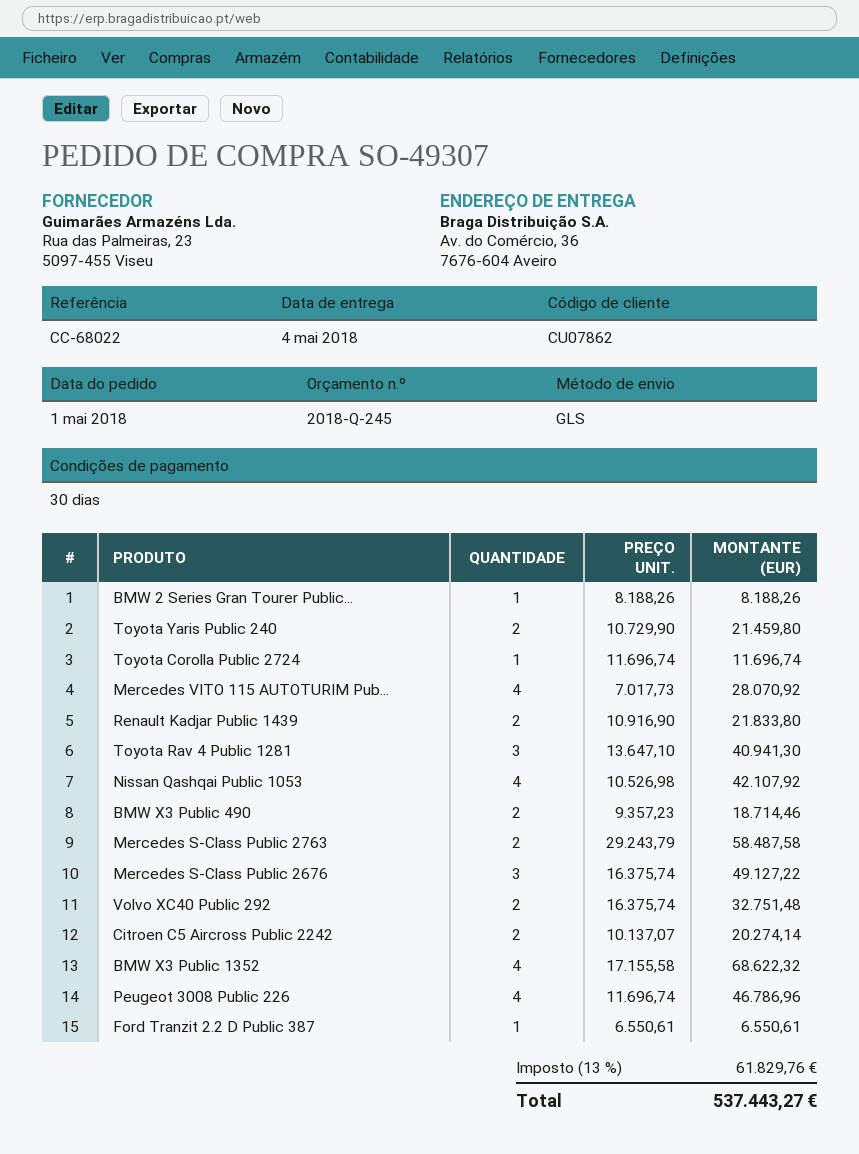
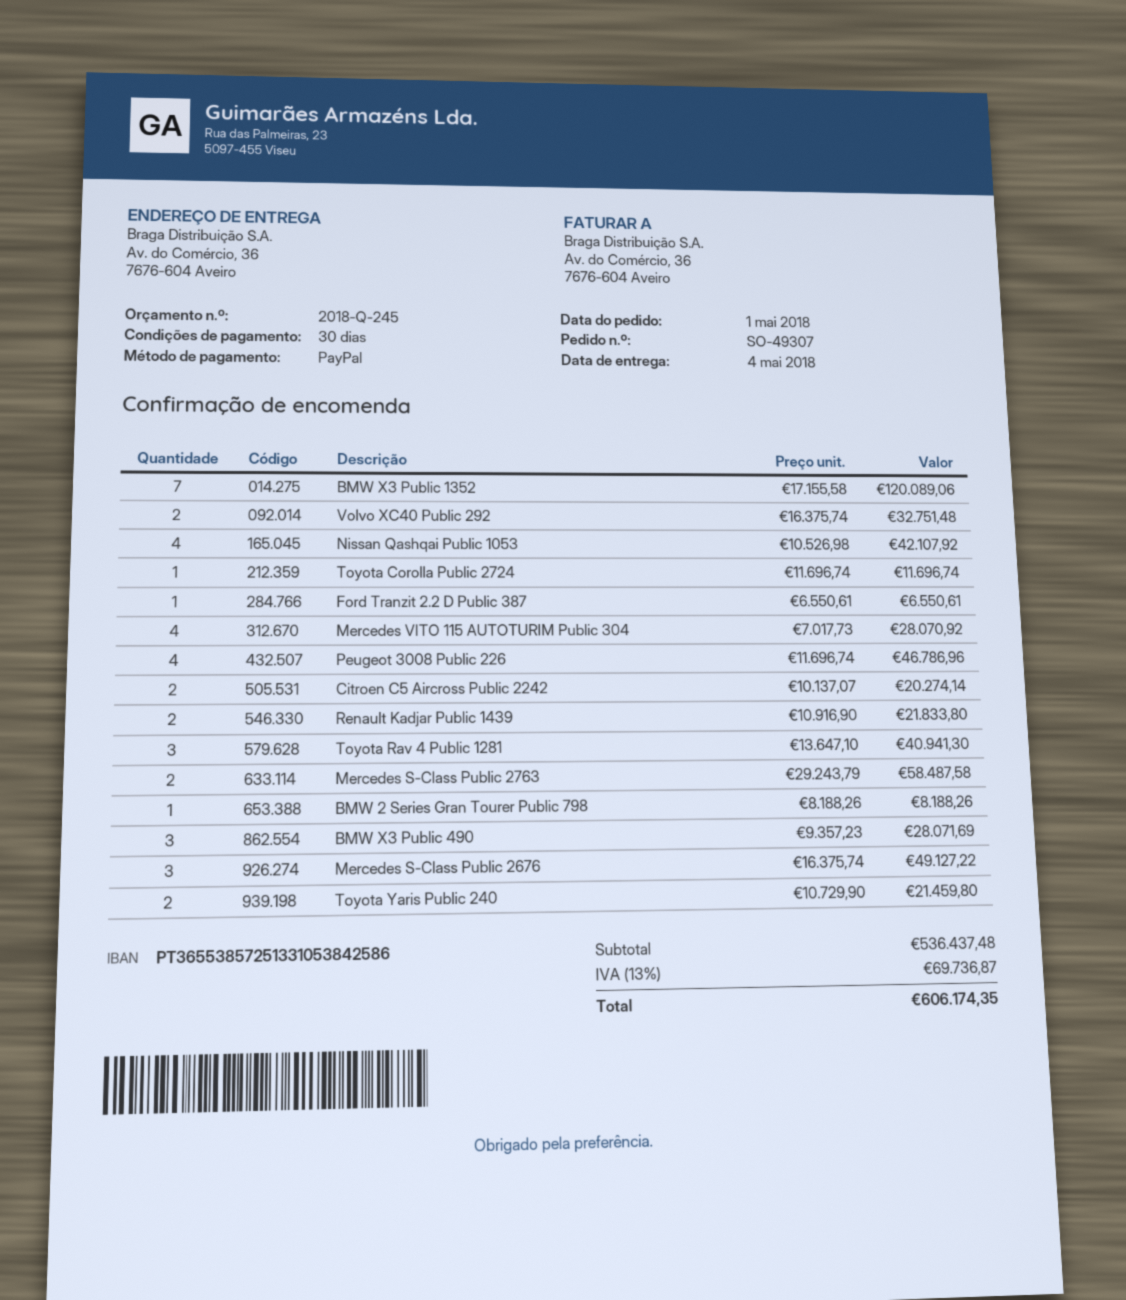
BMW X3 Public 490: 2 x 9357.23 = 18714.46 -> 3 x 9357.23 = 28071.69
BMW X3 Public 1352: 4 x 17155.58 = 68622.32 -> 7 x 17155.58 = 120089.06
tax: 13% = 61829.76 -> 13% = 69736.87
total: 537443.27 -> 606174.35

